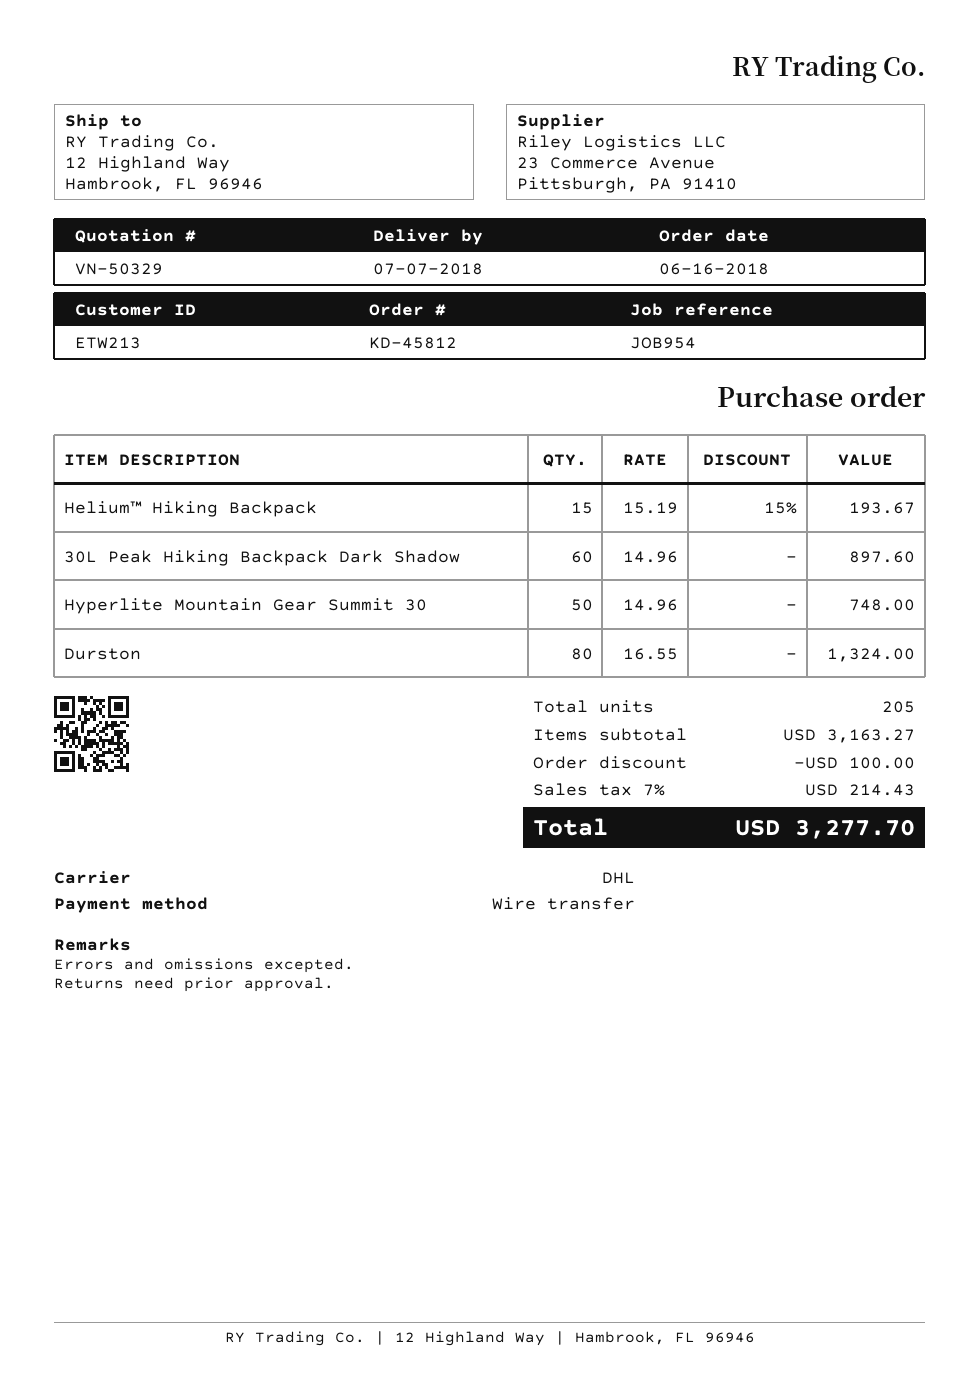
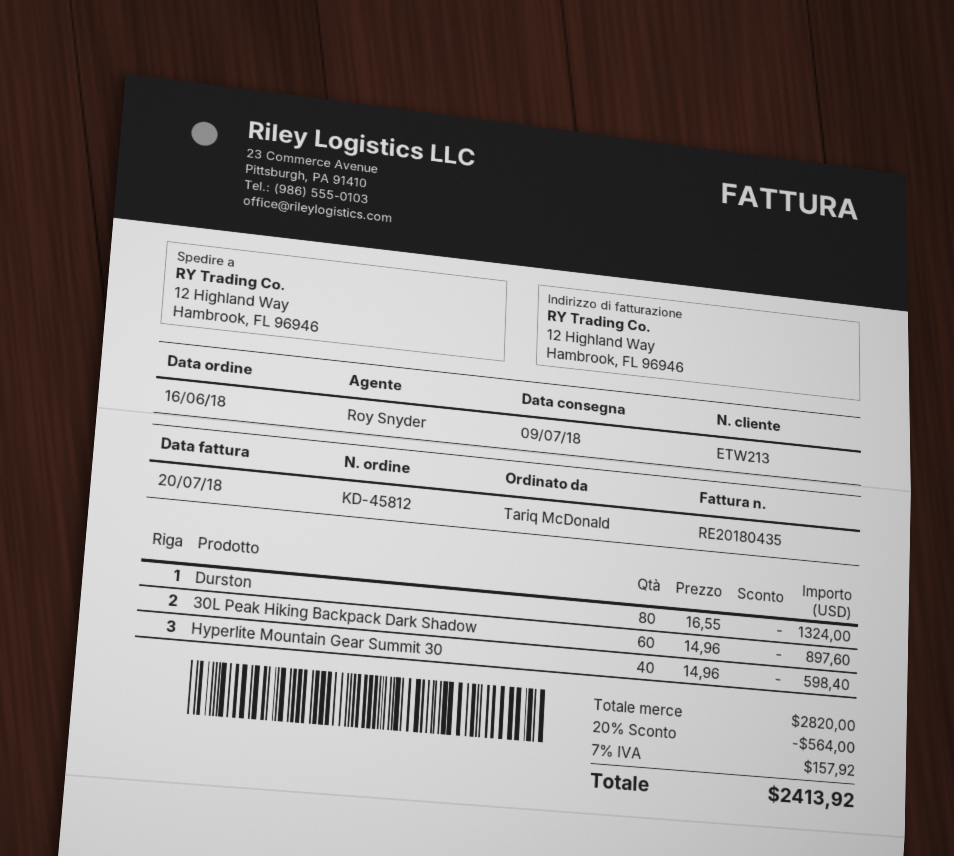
delivery date: 2018-07-07 -> 2018-07-09
Helium™ Hiking Backpack: 15 x 15.19 - 15% = 193.67 -> none
Hyperlite Mountain Gear Summit 30: 50 x 14.96 = 748.00 -> 40 x 14.96 = 598.40
subtotal: 3163.27 -> 2820.00
discount: 100.00 -> 564.00
tax: 7% = 214.43 -> 7% = 157.92
total: 3277.70 -> 2413.92

